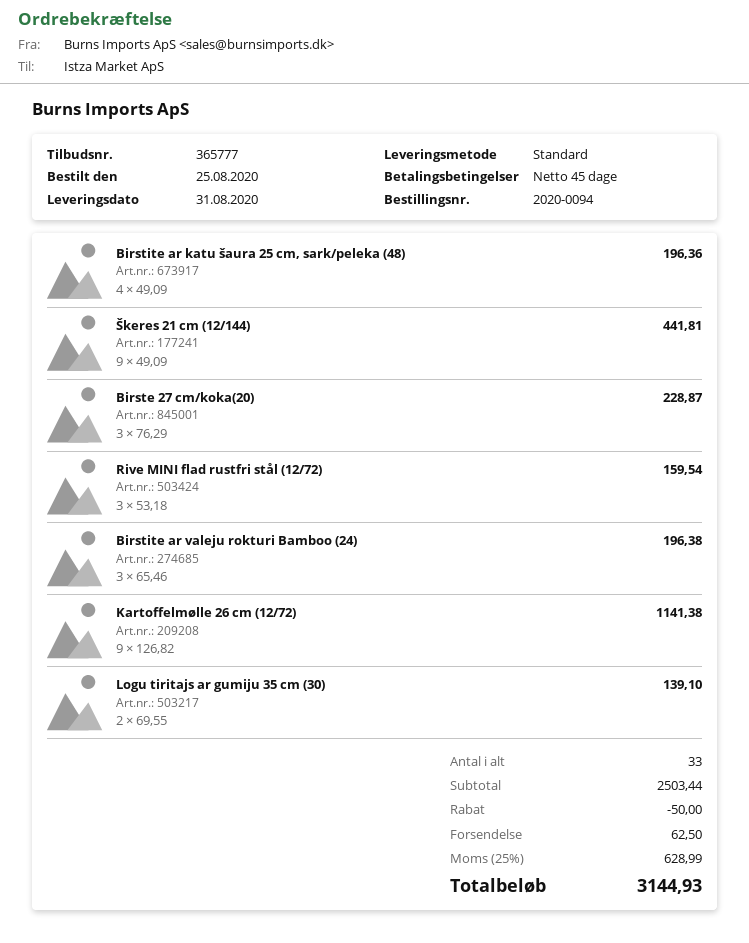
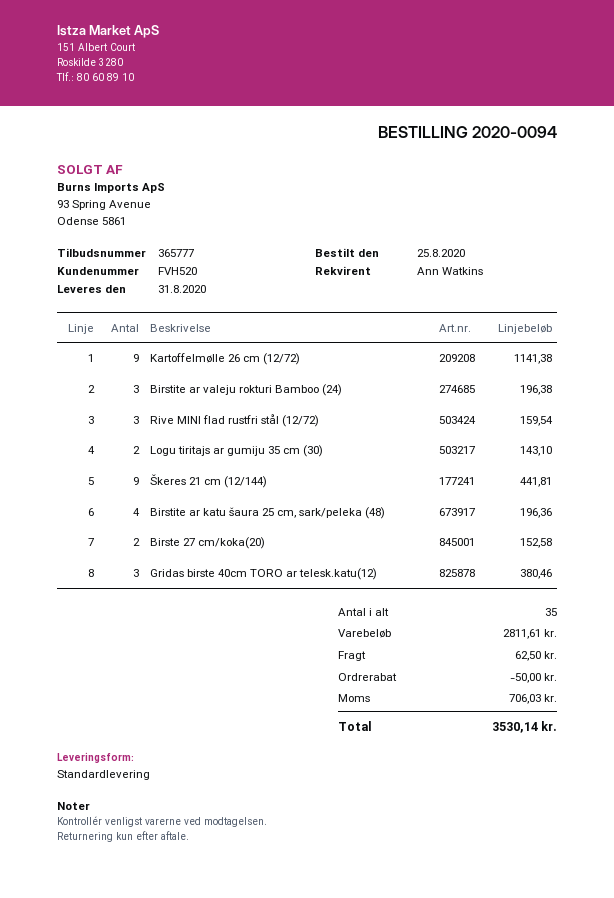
Birste 27 cm/koka(20): 3 for 228.87 -> 2 for 152.58
Logu tiritajs ar gumiju 35 cm (30): 2 for 139.10 -> 2 for 143.10
Gridas birste 40cm TORO ar telesk.katu(12): none -> 3 for 380.46
total quantity: 33 -> 35
subtotal: 2503.44 -> 2811.61
tax: 628.99 -> 706.03
total: 3144.93 -> 3530.14

